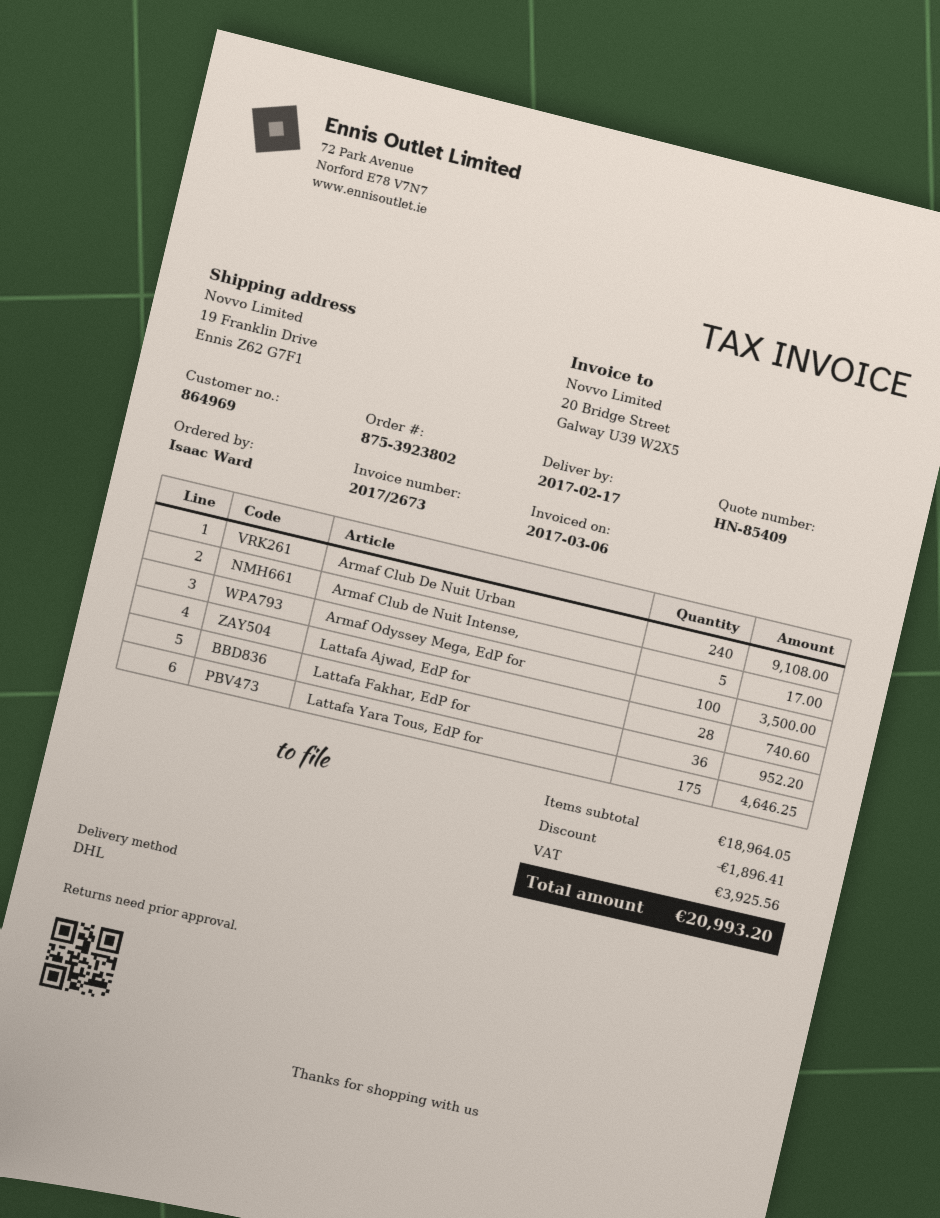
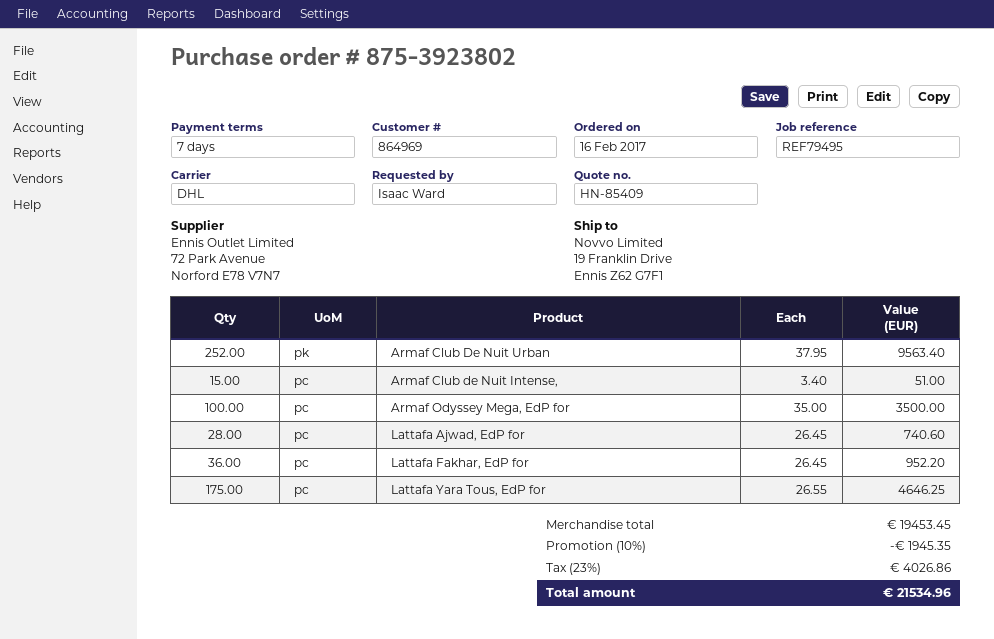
Armaf Club De Nuit Urban: 240 for 9108.00 -> 252 for 9563.40
Armaf Club de Nuit Intense,: 5 for 17.00 -> 15 for 51.00
subtotal: 18964.05 -> 19453.45
discount: 1896.41 -> 1945.35
tax: 3925.56 -> 4026.86
total: 20993.20 -> 21534.96

